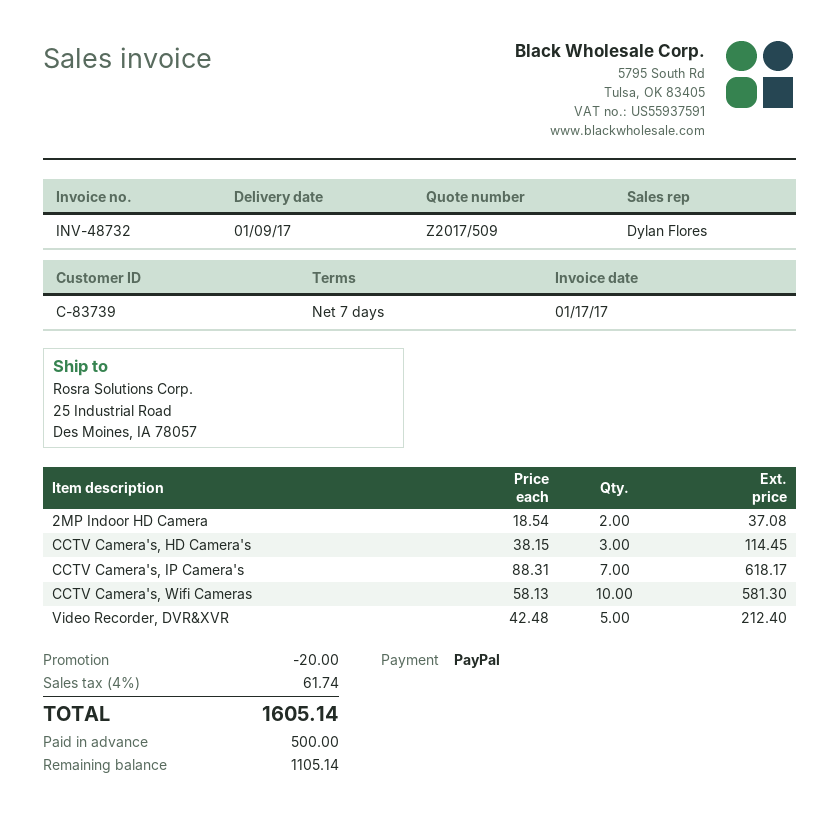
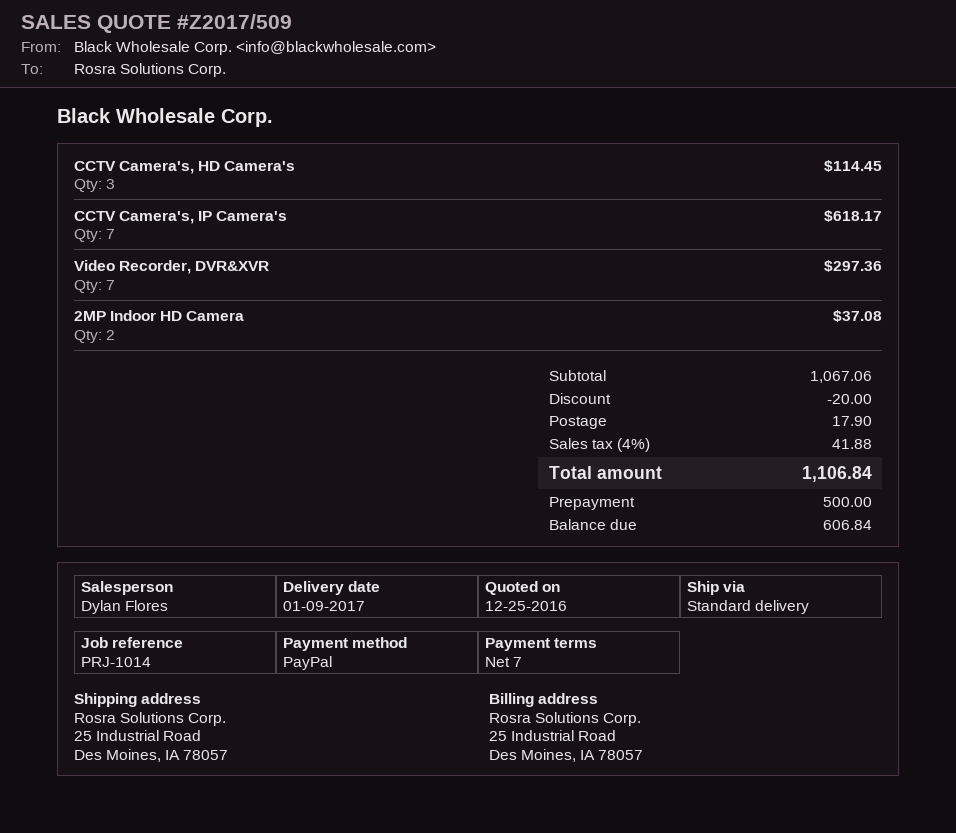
CCTV Camera's, Wifi Cameras: 10 for 581.30 -> none
Video Recorder, DVR&XVR: 5 for 212.40 -> 7 for 297.36
shipping: none -> 17.90
tax: 4% = 61.74 -> 4% = 41.88
total: 1605.14 -> 1106.84
balance: 1105.14 -> 606.84

